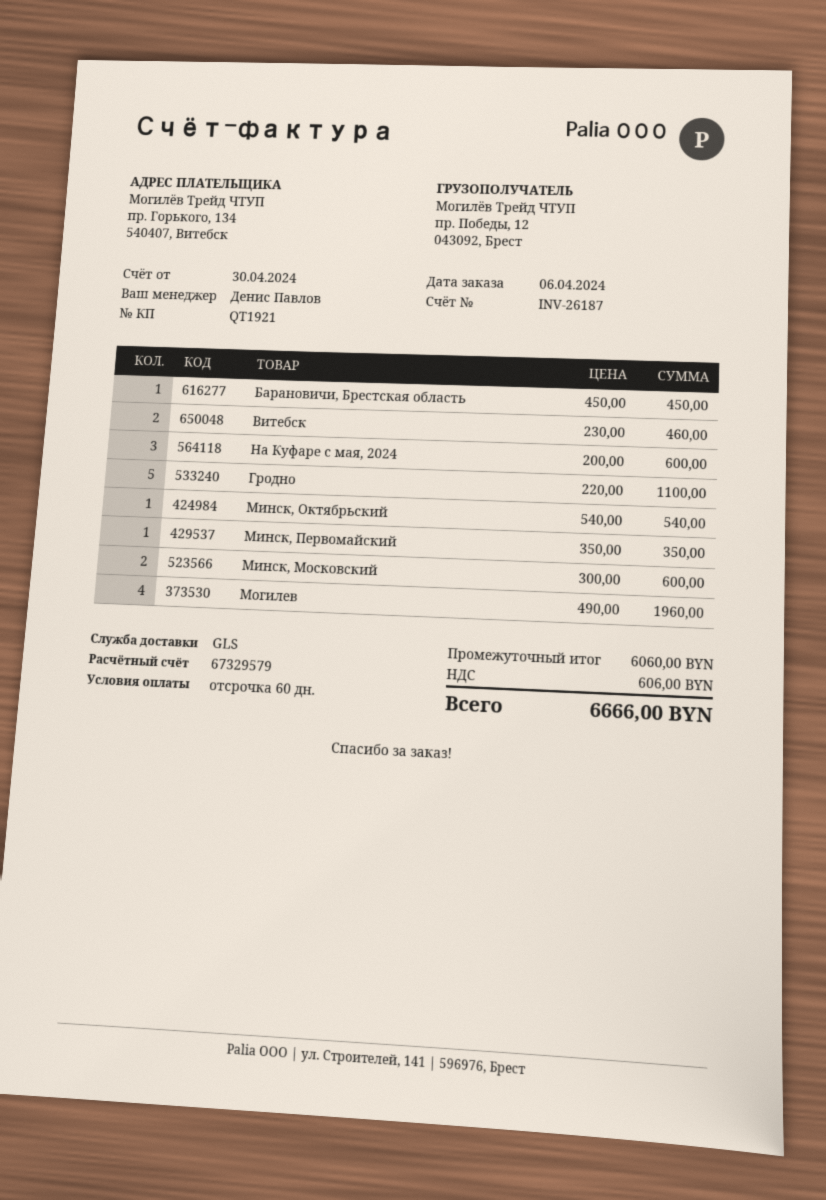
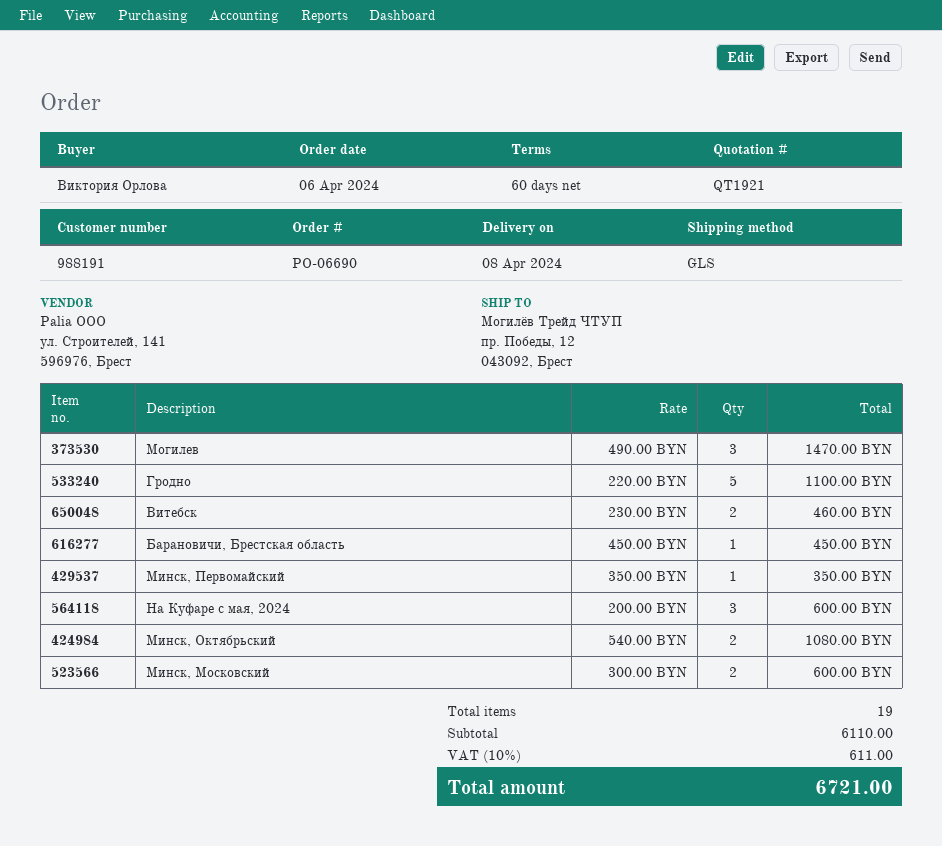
Минск, Октябрьский: 1 x 540.00 = 540.00 -> 2 x 540.00 = 1080.00
Могилев: 4 x 490.00 = 1960.00 -> 3 x 490.00 = 1470.00
subtotal: 6060.00 -> 6110.00
tax: 606.00 -> 611.00
total: 6666.00 -> 6721.00

